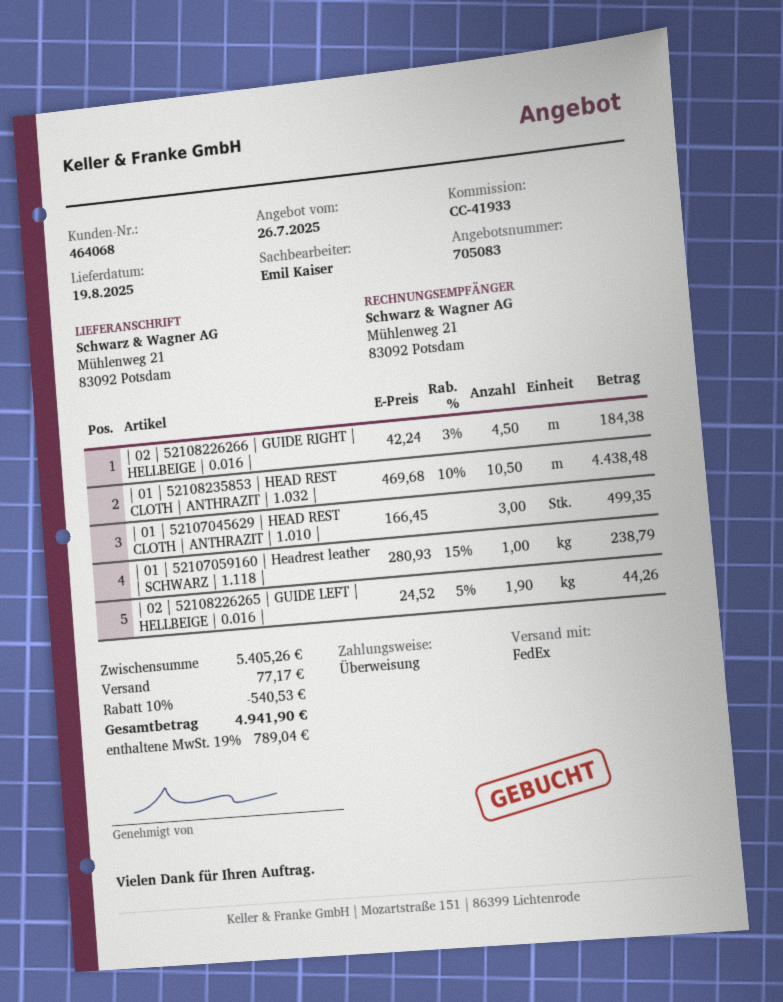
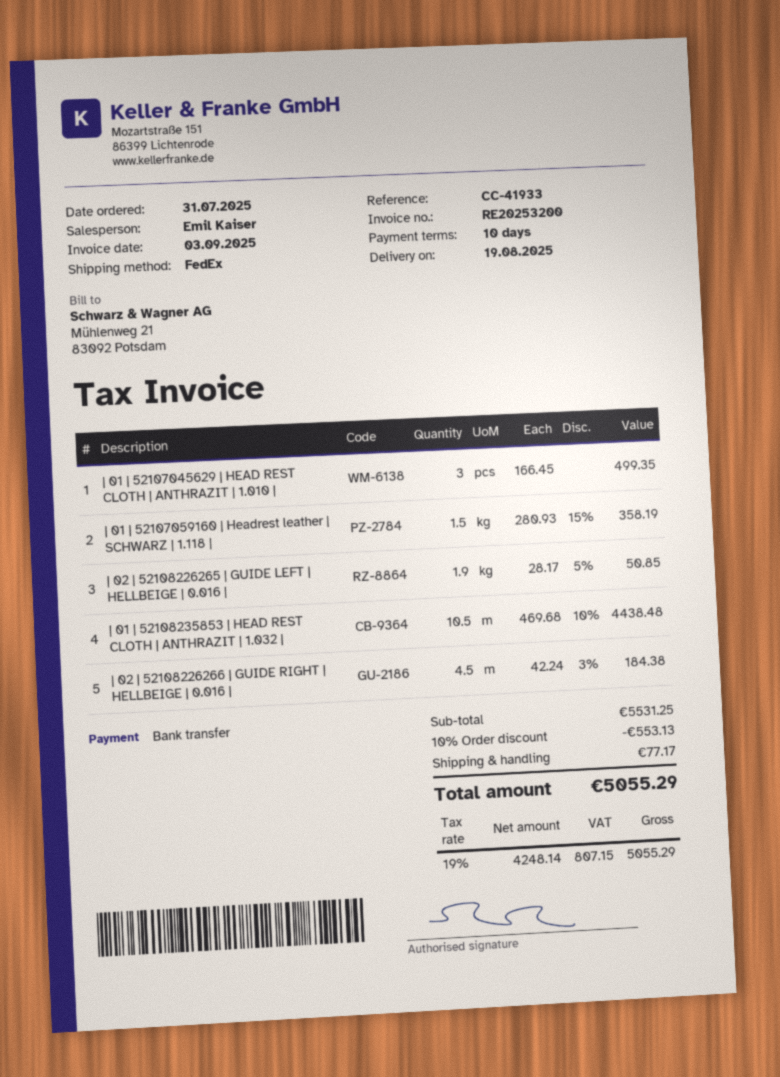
| 01 | 52107059160 | Headrest leather | SCHWARZ | 1.118 |: 1 x 280.93 - 15% = 238.79 -> 1.5 x 280.93 - 15% = 358.19
| 02 | 52108226265 | GUIDE LEFT | HELLBEIGE | 0.016 |: 1.9 x 24.52 - 5% = 44.26 -> 1.9 x 28.17 - 5% = 50.85
subtotal: 5405.26 -> 5531.25
discount: 10% = 540.53 -> 10% = 553.13
tax: 19% = 789.04 -> 19% = 807.15
total: 4941.90 -> 5055.29

